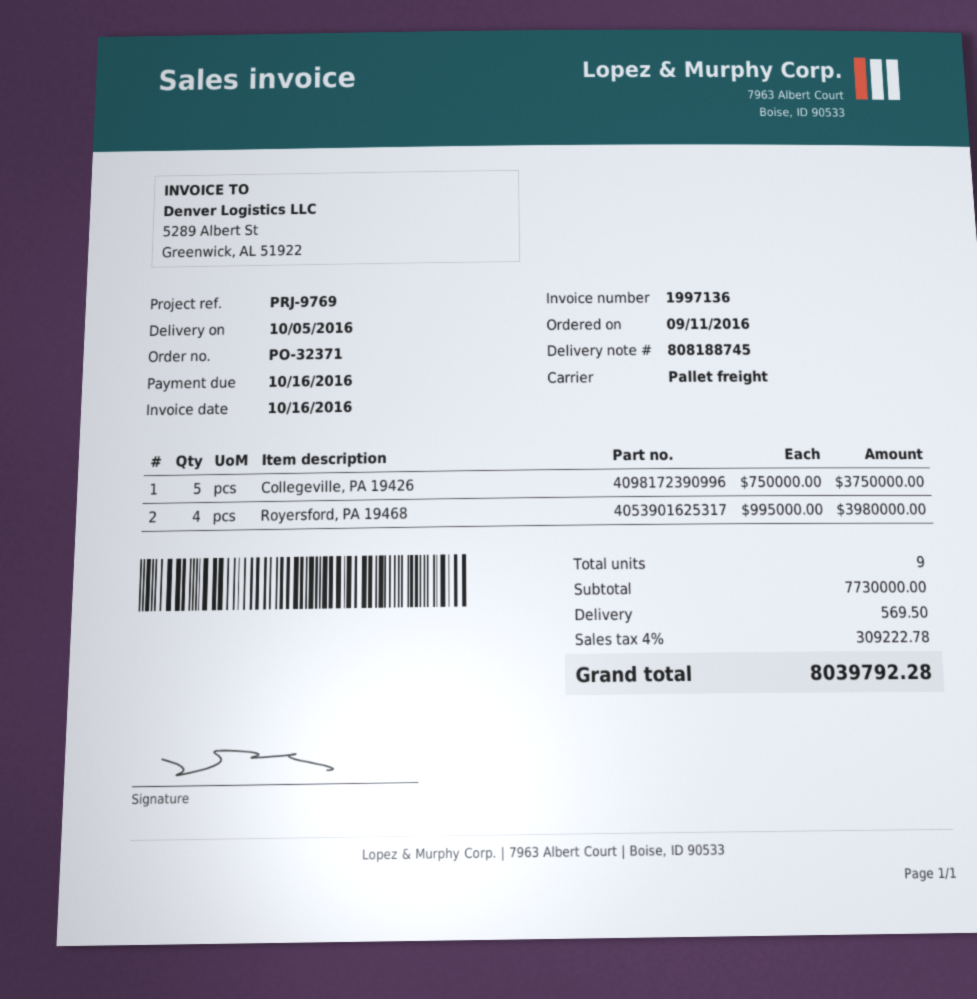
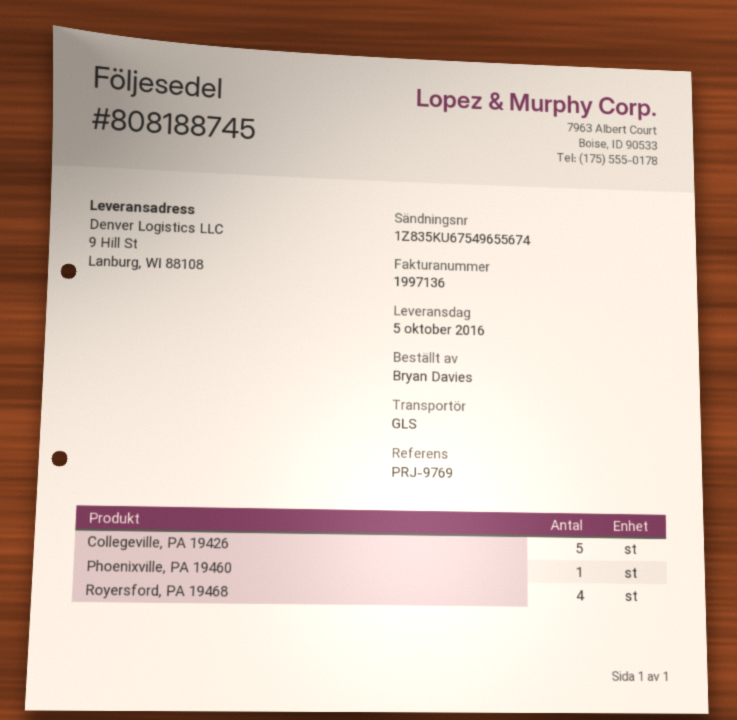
shipping method: pallet freight -> GLS
Phoenixville, PA 19460: none -> 1

